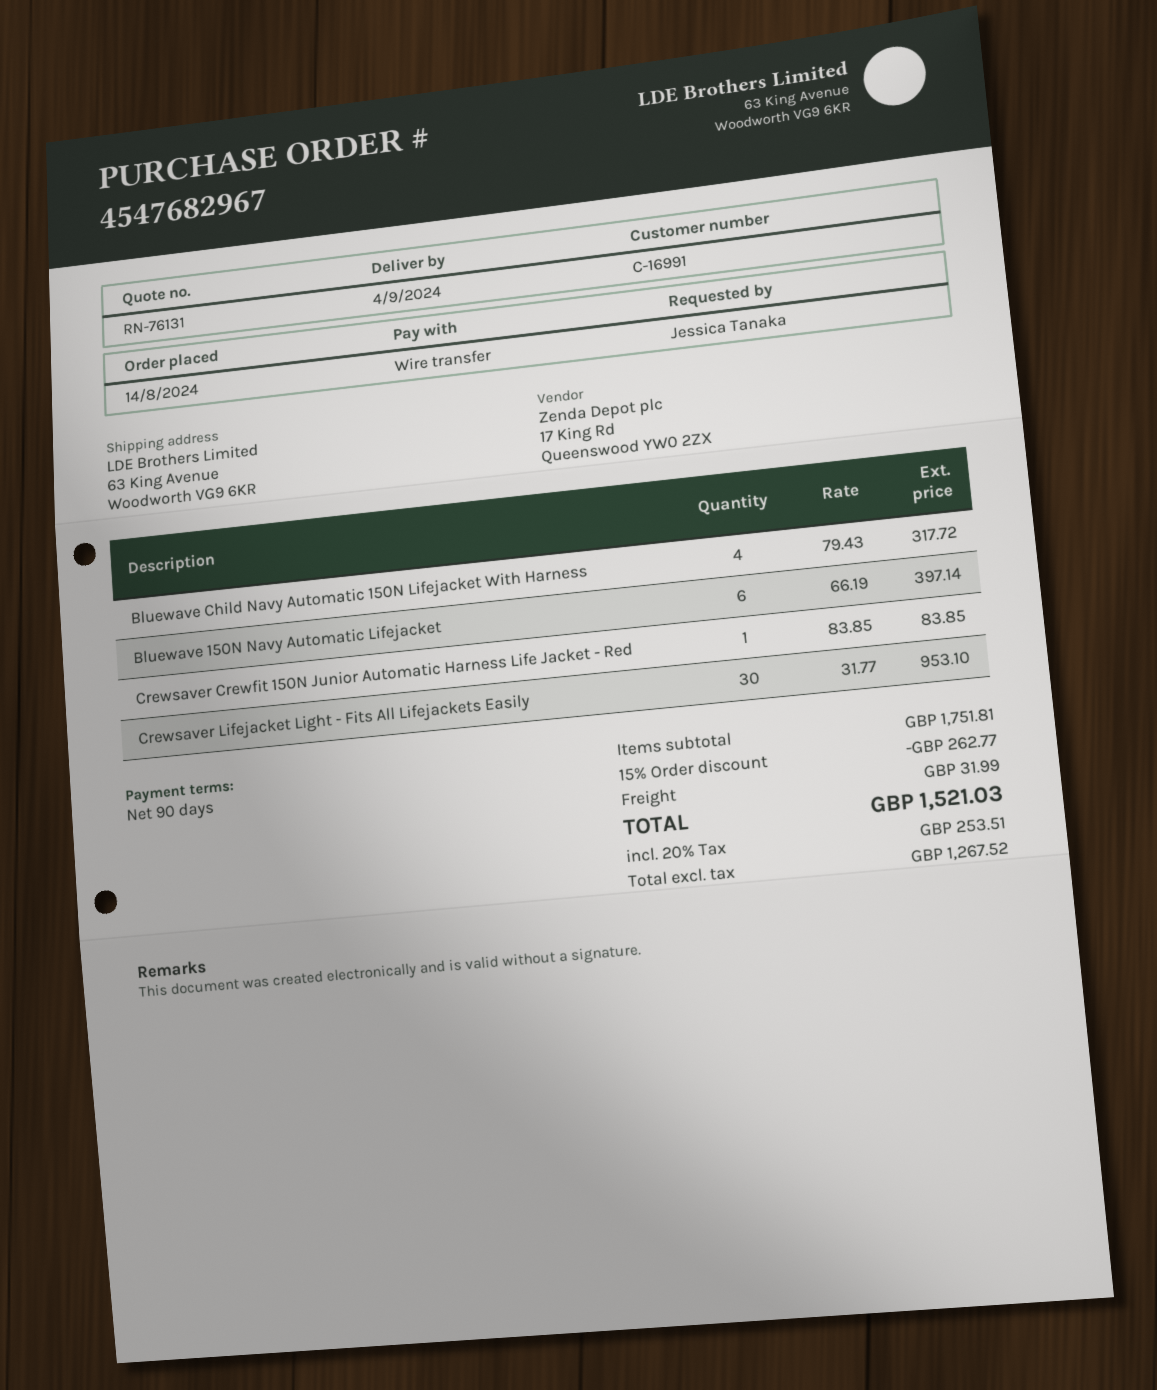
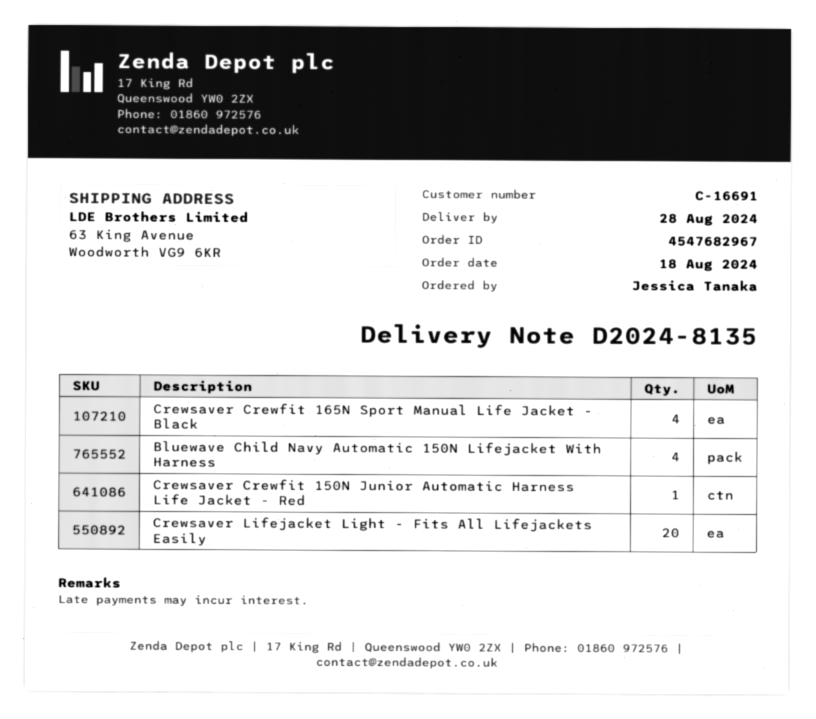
order date: 2024-08-14 -> 2024-08-18
delivery date: 2024-09-04 -> 2024-08-28
customer number: C-16991 -> C-16691
Bluewave 150N Navy Automatic Lifejacket: 6 -> none
Crewsaver Lifejacket Light - Fits All Lifejackets Easily: 30 -> 20
Crewsaver Crewfit 165N Sport Manual Life Jacket - Black: none -> 4

